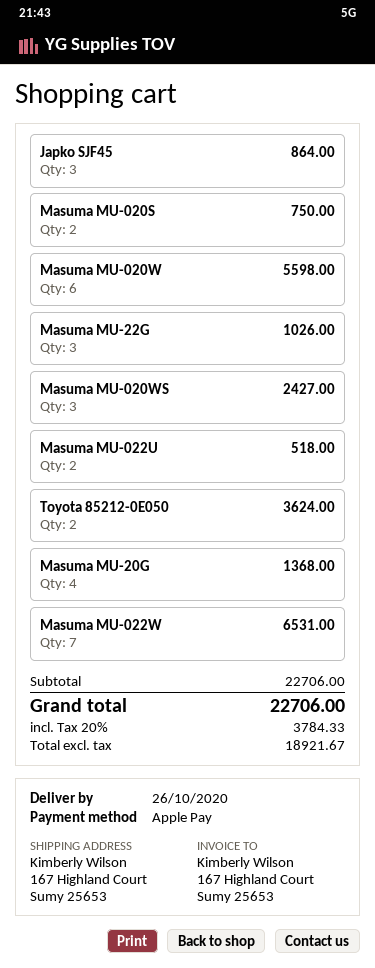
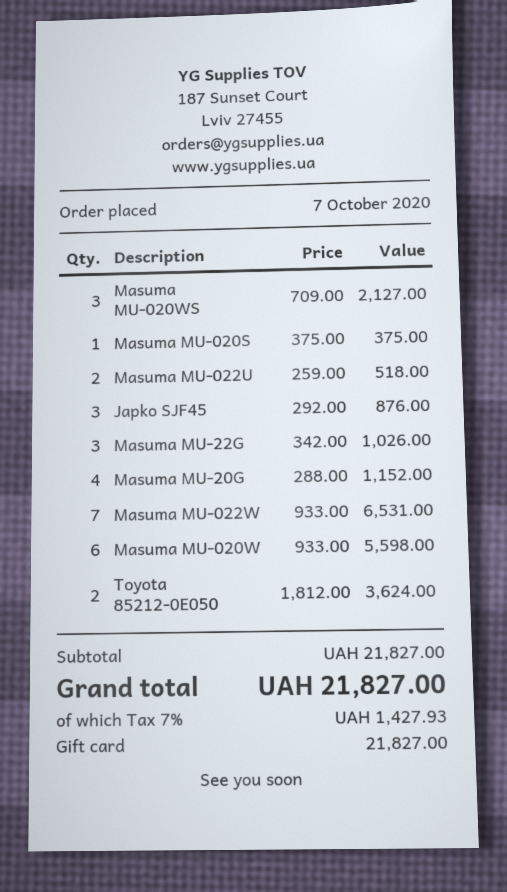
payment method: Apple Pay -> gift card
Japko SJF45: 3 for 864.00 -> 3 for 876.00
Masuma MU-020S: 2 for 750.00 -> 1 for 375.00
Masuma MU-020WS: 3 for 2427.00 -> 3 for 2127.00
Masuma MU-20G: 4 for 1368.00 -> 4 for 1152.00
subtotal: 22706.00 -> 21827.00
tax: 20% = 3784.33 -> 7% = 1427.93
total: 22706.00 -> 21827.00

